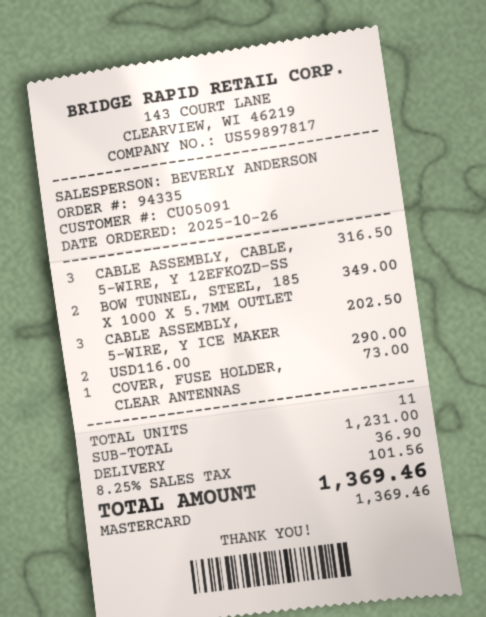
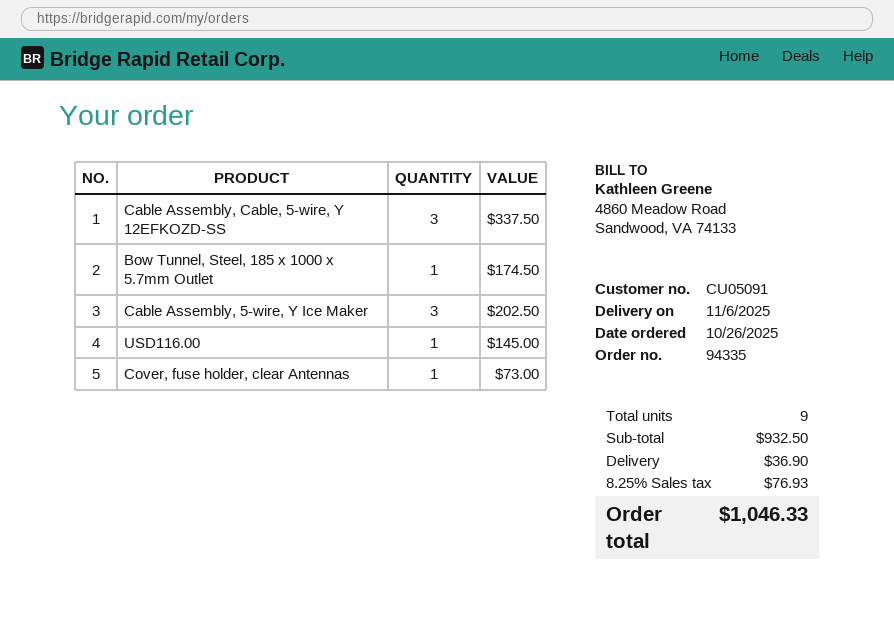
CABLE ASSEMBLY, CABLE, 5-WIRE, Y 12EFKOZD-SS: 3 for 316.50 -> 3 for 337.50
BOW TUNNEL, STEEL, 185 X 1000 X 5.7MM OUTLET: 2 for 349.00 -> 1 for 174.50
USD116.00: 2 for 290.00 -> 1 for 145.00
total quantity: 11 -> 9
subtotal: 1231.00 -> 932.50
tax: 8.25% = 101.56 -> 8.25% = 76.93
total: 1369.46 -> 1046.33

